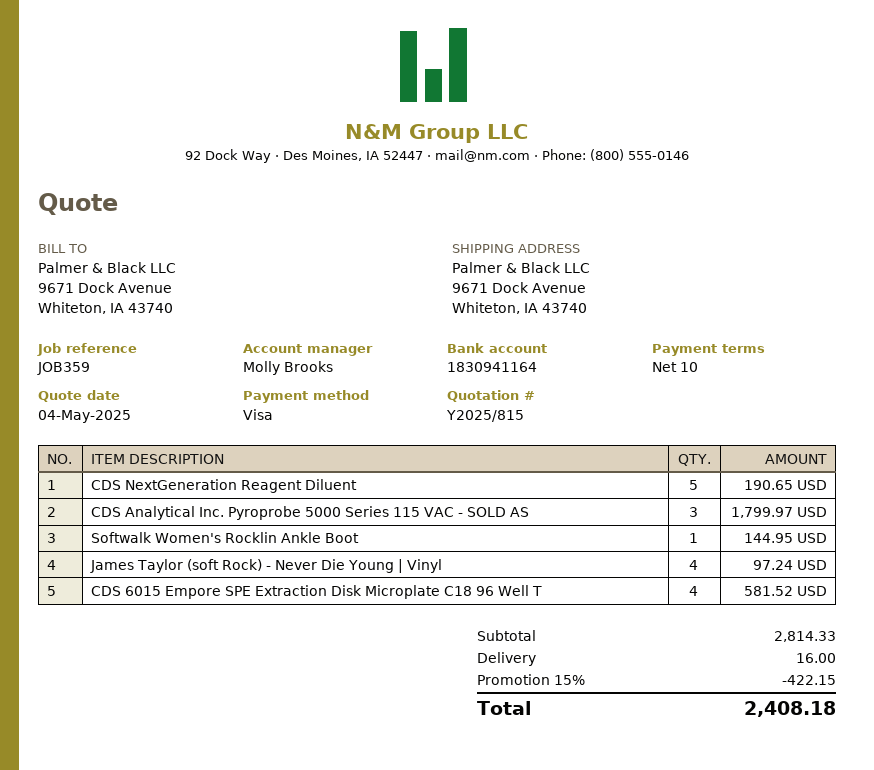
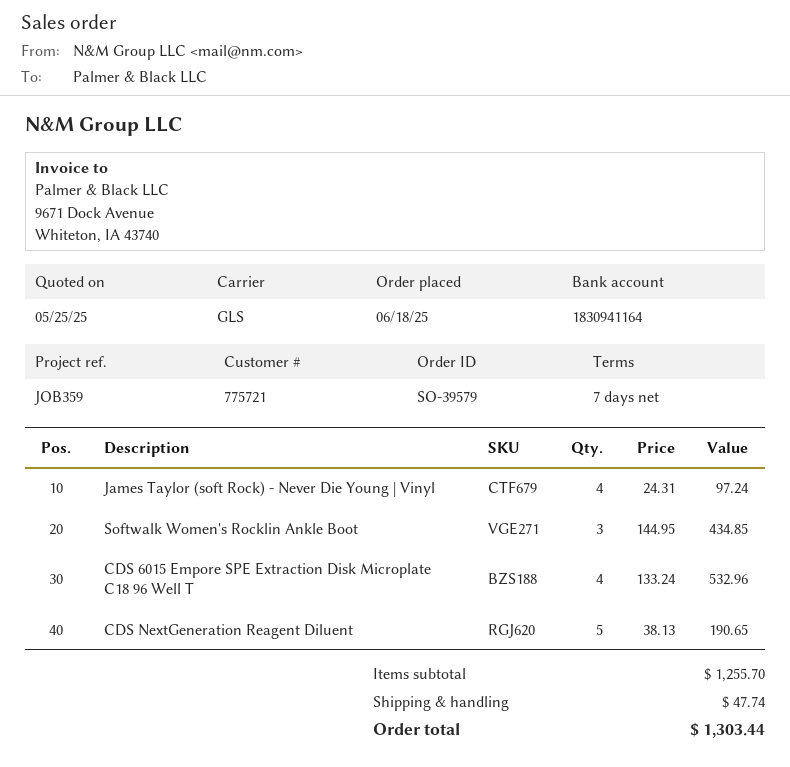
quote date: 2025-05-04 -> 2025-05-25
payment terms: 10 days -> 7 days
CDS Analytical Inc. Pyroprobe 5000 Series 115 VAC - SOLD AS: 3 for 1799.97 -> none
Softwalk Women's Rocklin Ankle Boot: 1 for 144.95 -> 3 for 434.85
CDS 6015 Empore SPE Extraction Disk Microplate C18 96 Well T: 4 for 581.52 -> 4 for 532.96
subtotal: 2814.33 -> 1255.70
discount: 15% = 422.15 -> none
shipping: 16.00 -> 47.74
total: 2408.18 -> 1303.44

